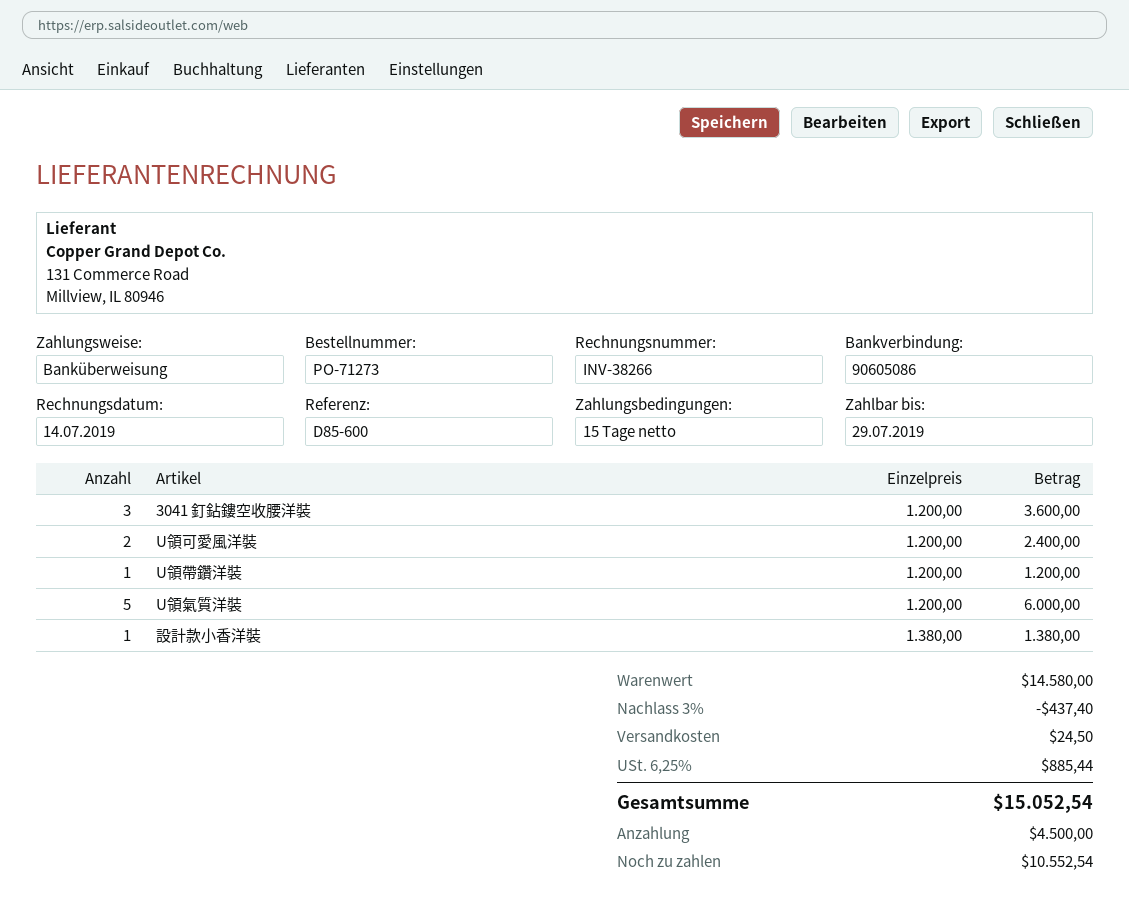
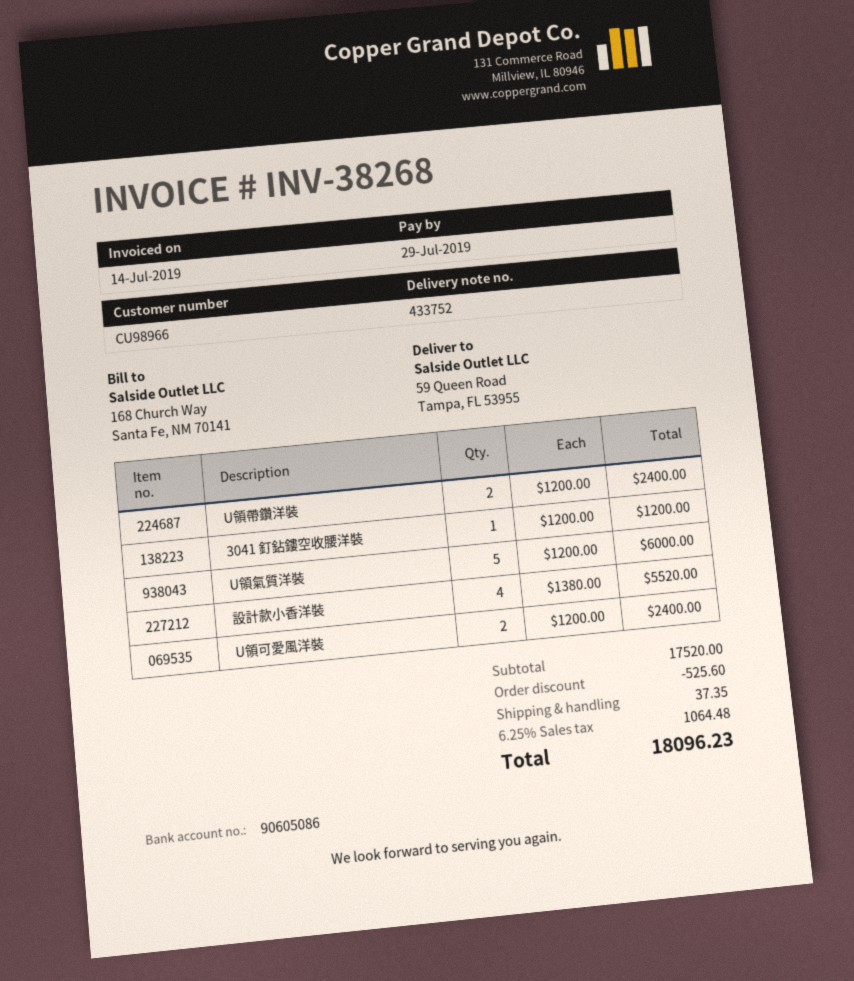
invoice number: INV-38266 -> INV-38268
3041 釘鉆鏤空收腰洋裝: 3 x 1200.00 = 3600.00 -> 1 x 1200.00 = 1200.00
U領帶鑽洋裝: 1 x 1200.00 = 1200.00 -> 2 x 1200.00 = 2400.00
設計款小香洋裝: 1 x 1380.00 = 1380.00 -> 4 x 1380.00 = 5520.00
subtotal: 14580.00 -> 17520.00
discount: 437.40 -> 525.60
shipping: 24.50 -> 37.35
tax: 6.25% = 885.44 -> 6.25% = 1064.48
total: 15052.54 -> 18096.23

